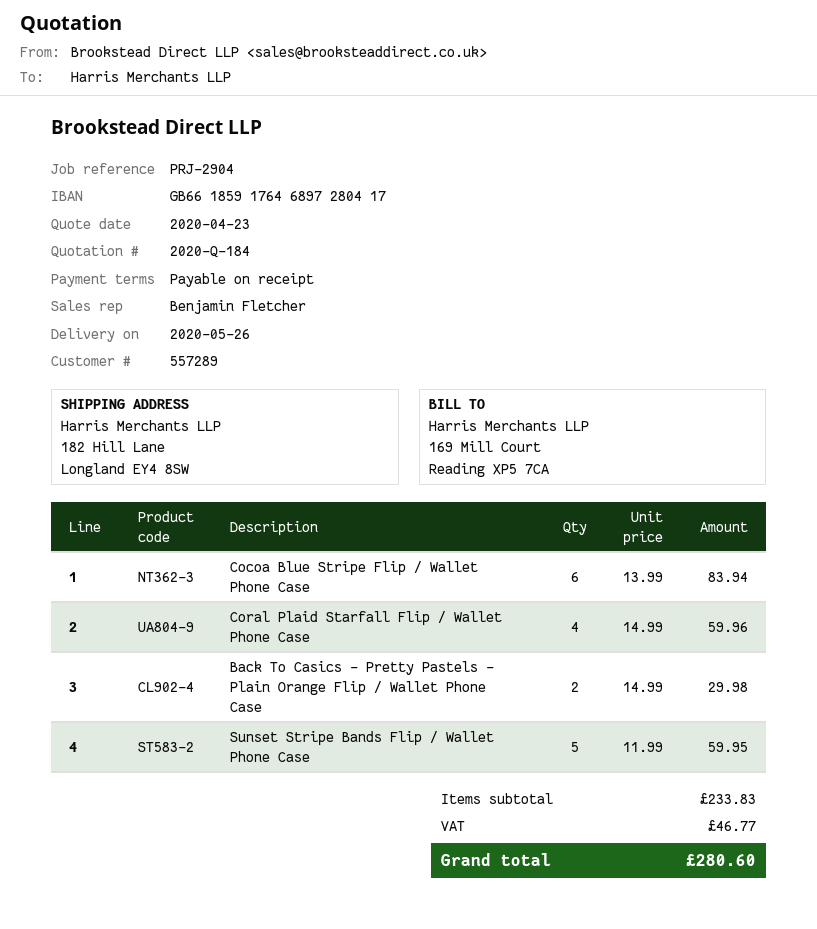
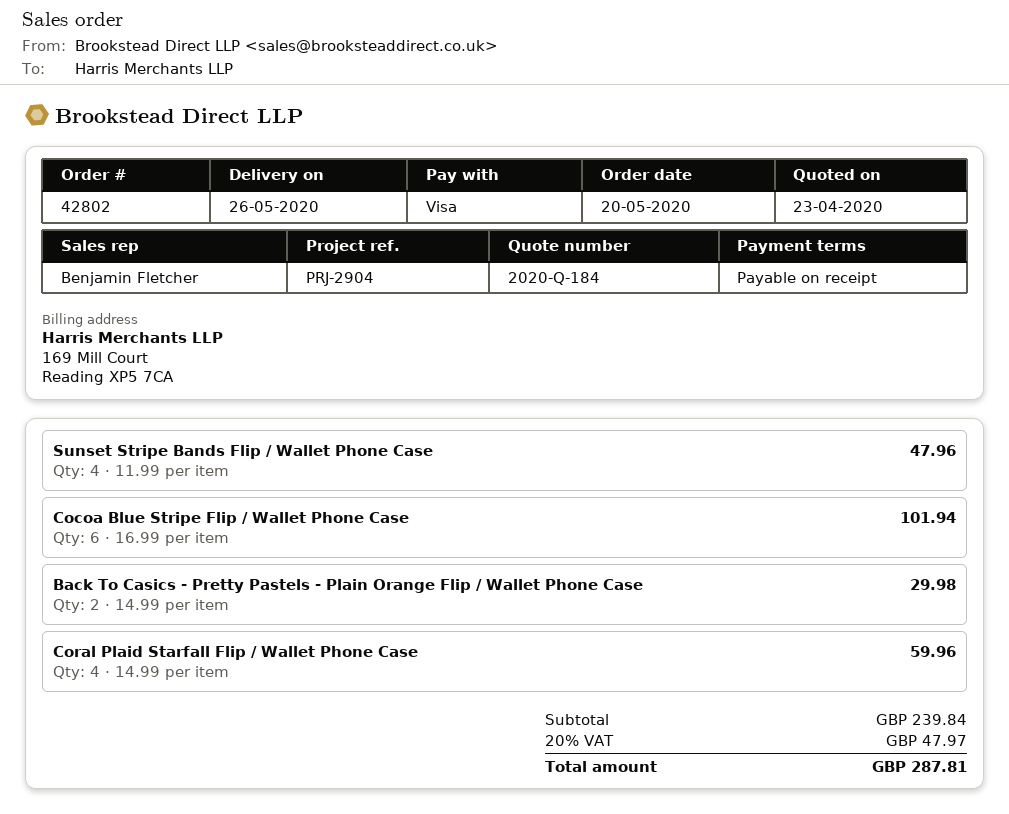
Cocoa Blue Stripe Flip / Wallet Phone Case: 6 x 13.99 = 83.94 -> 6 x 16.99 = 101.94
Sunset Stripe Bands Flip / Wallet Phone Case: 5 x 11.99 = 59.95 -> 4 x 11.99 = 47.96
subtotal: 233.83 -> 239.84
tax: 46.77 -> 47.97
total: 280.60 -> 287.81

